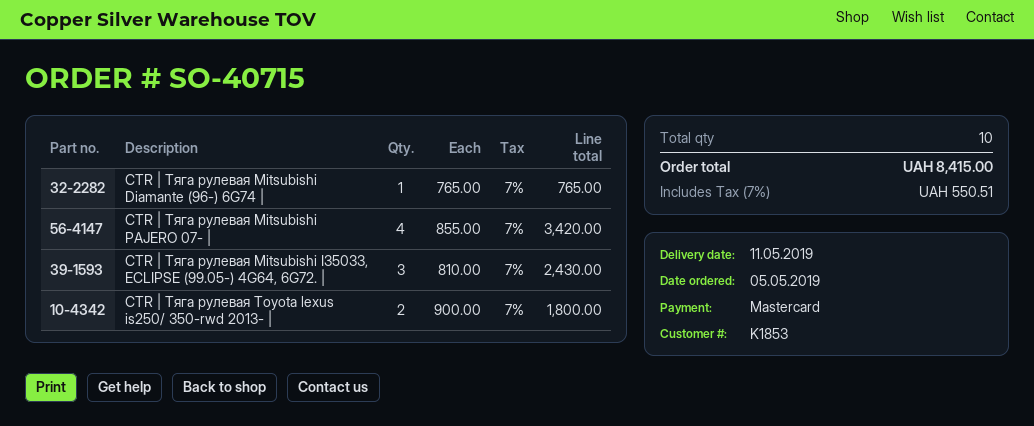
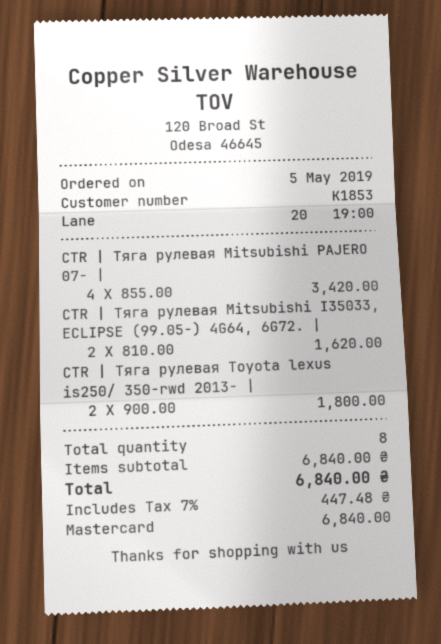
CTR | Тяга рулевая Mitsubishi Diamante (96-) 6G74 |: 1 x 765.00 = 765.00 -> none
CTR | Тяга рулевая Mitsubishi I35033, ECLIPSE (99.05-) 4G64, 6G72. |: 3 x 810.00 = 2430.00 -> 2 x 810.00 = 1620.00
total quantity: 10 -> 8
tax: 7% = 550.51 -> 7% = 447.48
total: 8415.00 -> 6840.00

